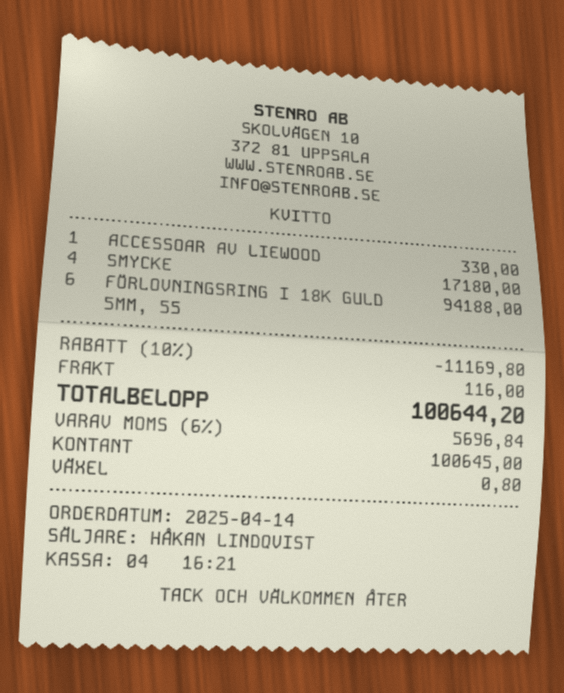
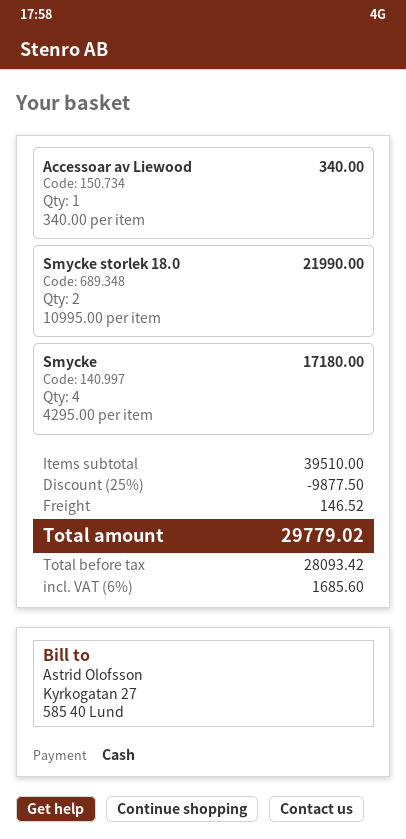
ACCESSOAR AV LIEWOOD: 1 for 330.00 -> 1 for 340.00
FÖRLOVNINGSRING I 18K GULD 5MM, 55: 6 for 94188.00 -> none
Smycke storlek 18.0: none -> 2 for 21990.00
discount: 10% = 11169.80 -> 25% = 9877.50
shipping: 116.00 -> 146.52
tax: 6% = 5696.84 -> 6% = 1685.60
total: 100644.20 -> 29779.02

